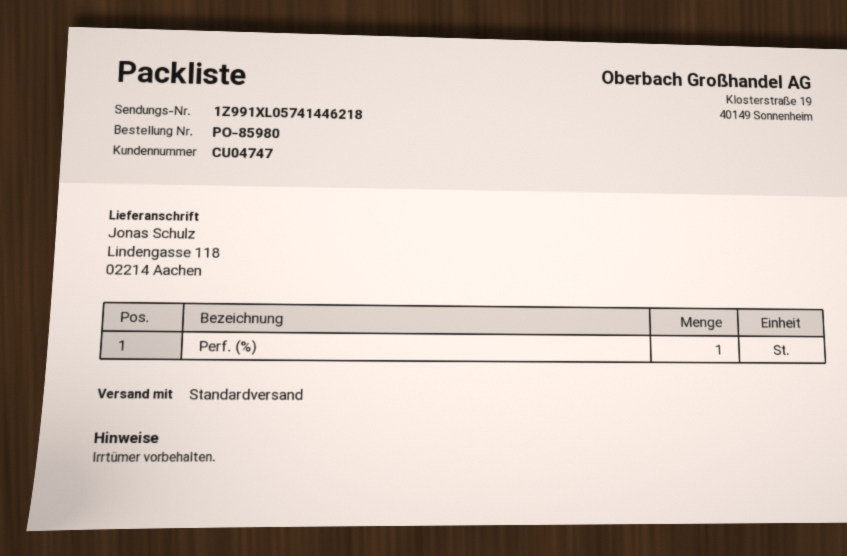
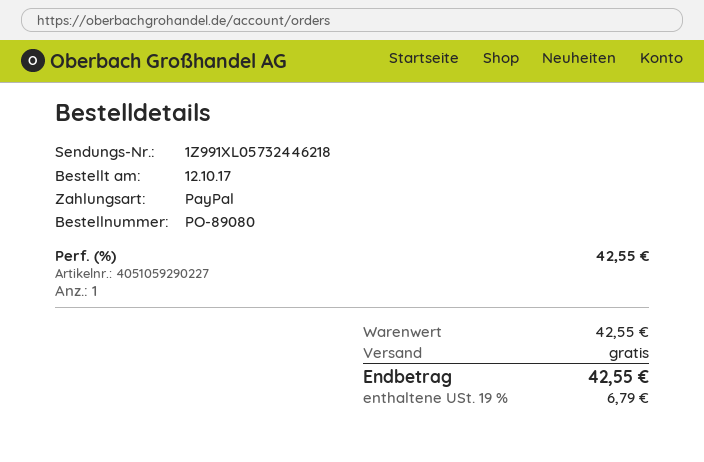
order number: PO-85980 -> PO-89080
tracking number: 1Z991XL05741446218 -> 1Z991XL05732446218

